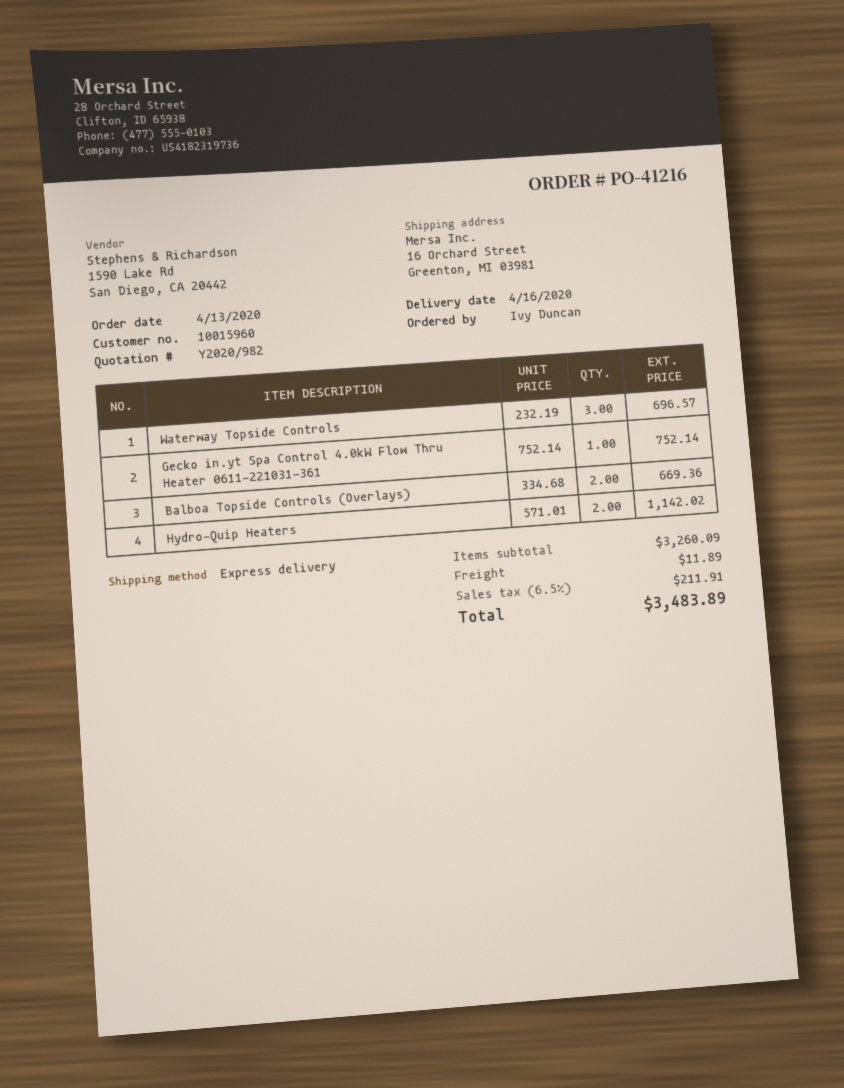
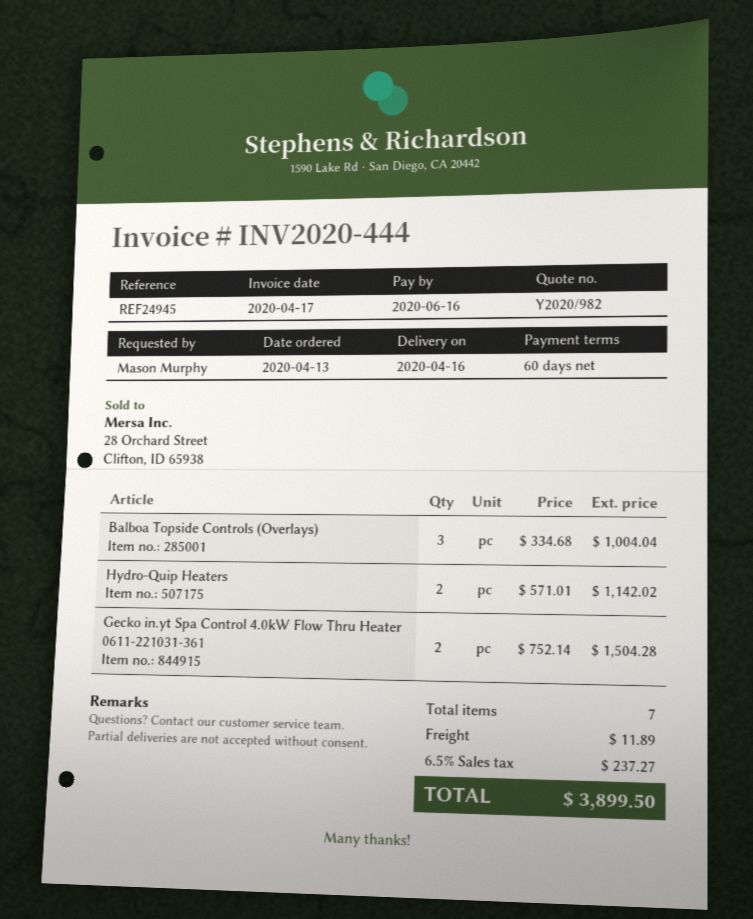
ordered by: Ivy Duncan -> Mason Murphy
Waterway Topside Controls: 3 x 232.19 = 696.57 -> none
Gecko in.yt Spa Control 4.0kW Flow Thru Heater 0611-221031-361: 1 x 752.14 = 752.14 -> 2 x 752.14 = 1504.28
Balboa Topside Controls (Overlays): 2 x 334.68 = 669.36 -> 3 x 334.68 = 1004.04
tax: 6.5% = 211.91 -> 6.5% = 237.27
total: 3483.89 -> 3899.50

